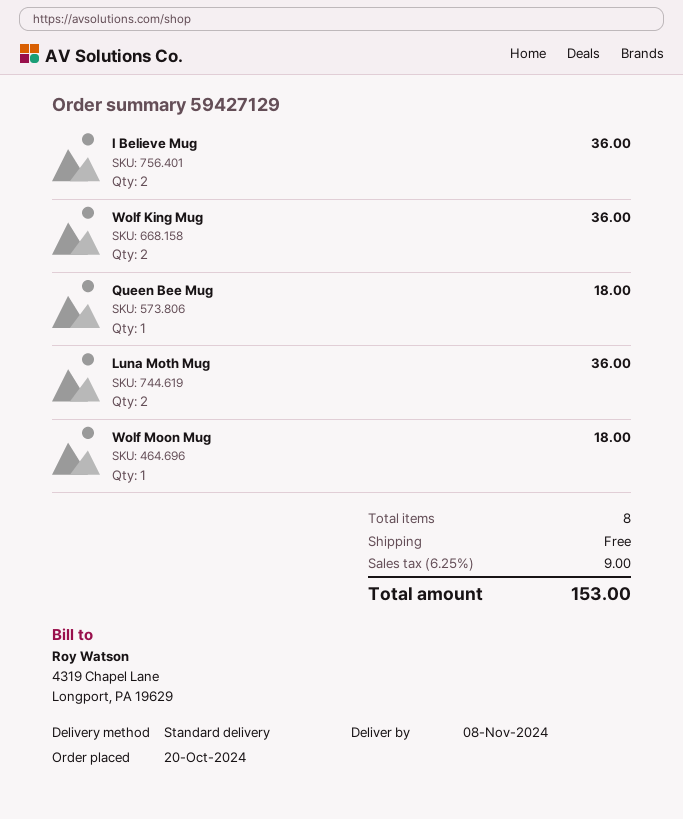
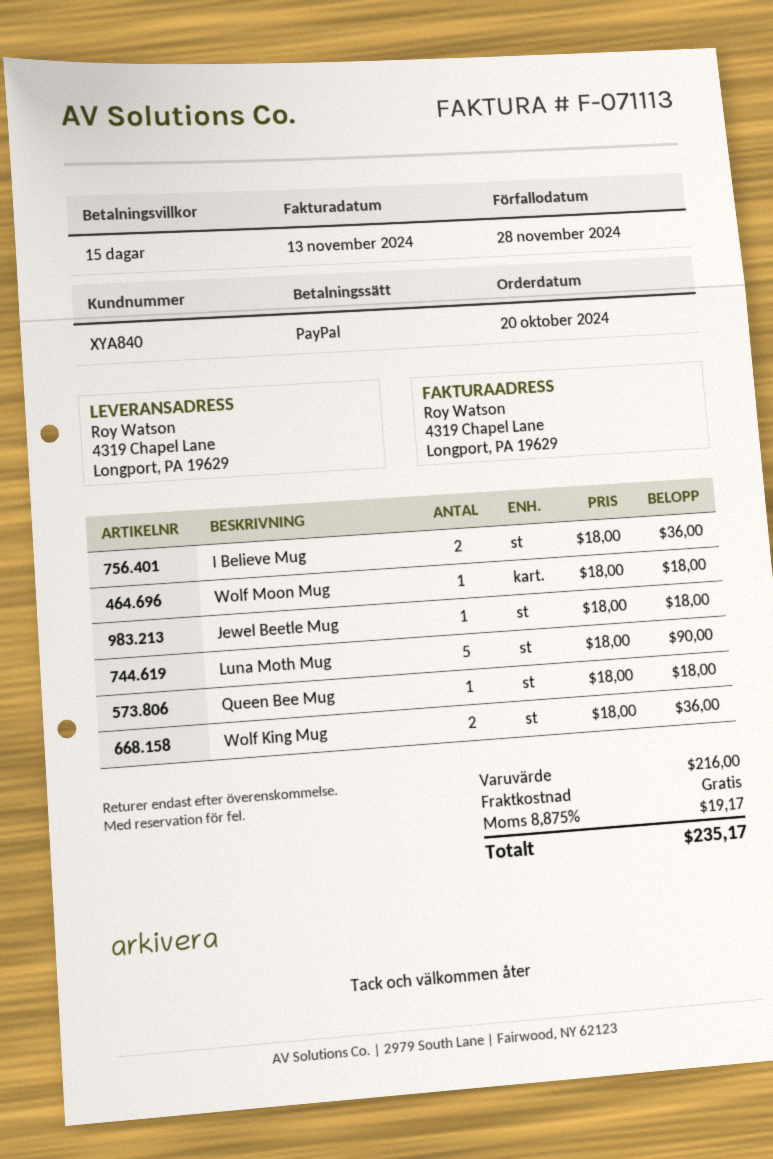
Luna Moth Mug: 2 for 36.00 -> 5 for 90.00
Jewel Beetle Mug: none -> 1 for 18.00
tax: 6.25% = 9.00 -> 8.875% = 19.17
total: 153.00 -> 235.17

